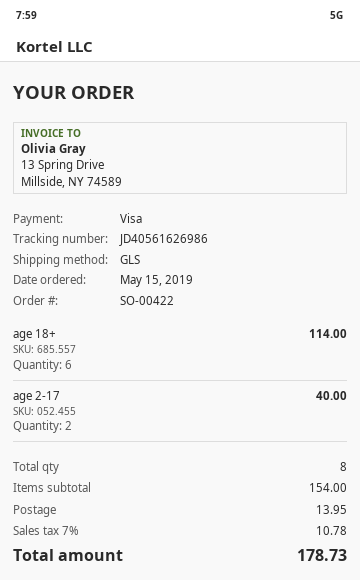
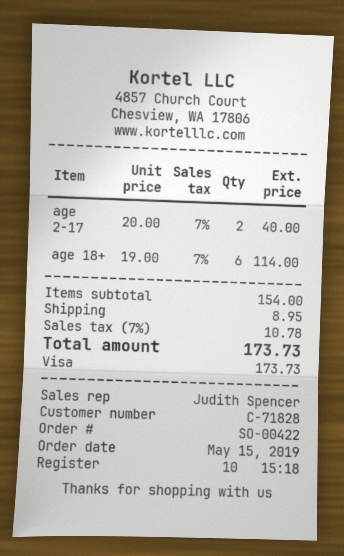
shipping: 13.95 -> 8.95
total: 178.73 -> 173.73

